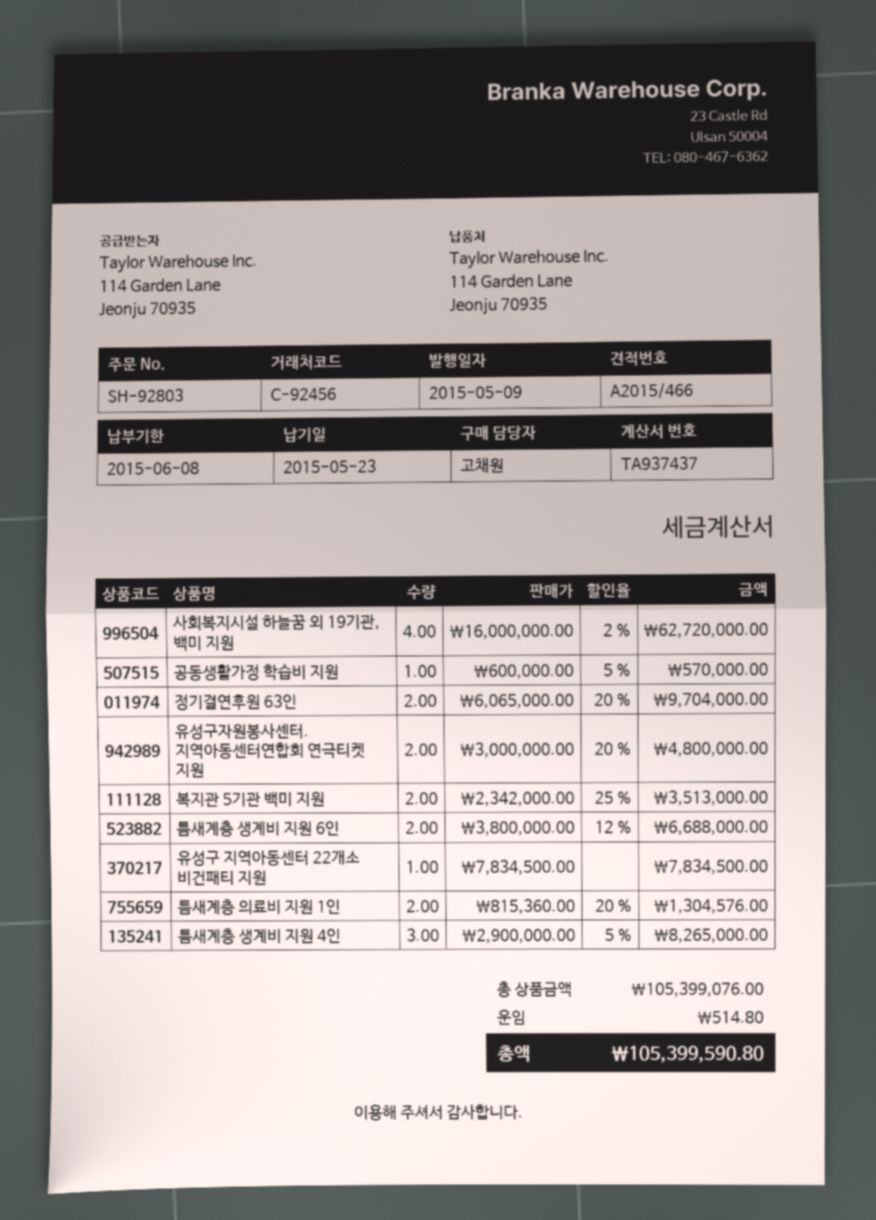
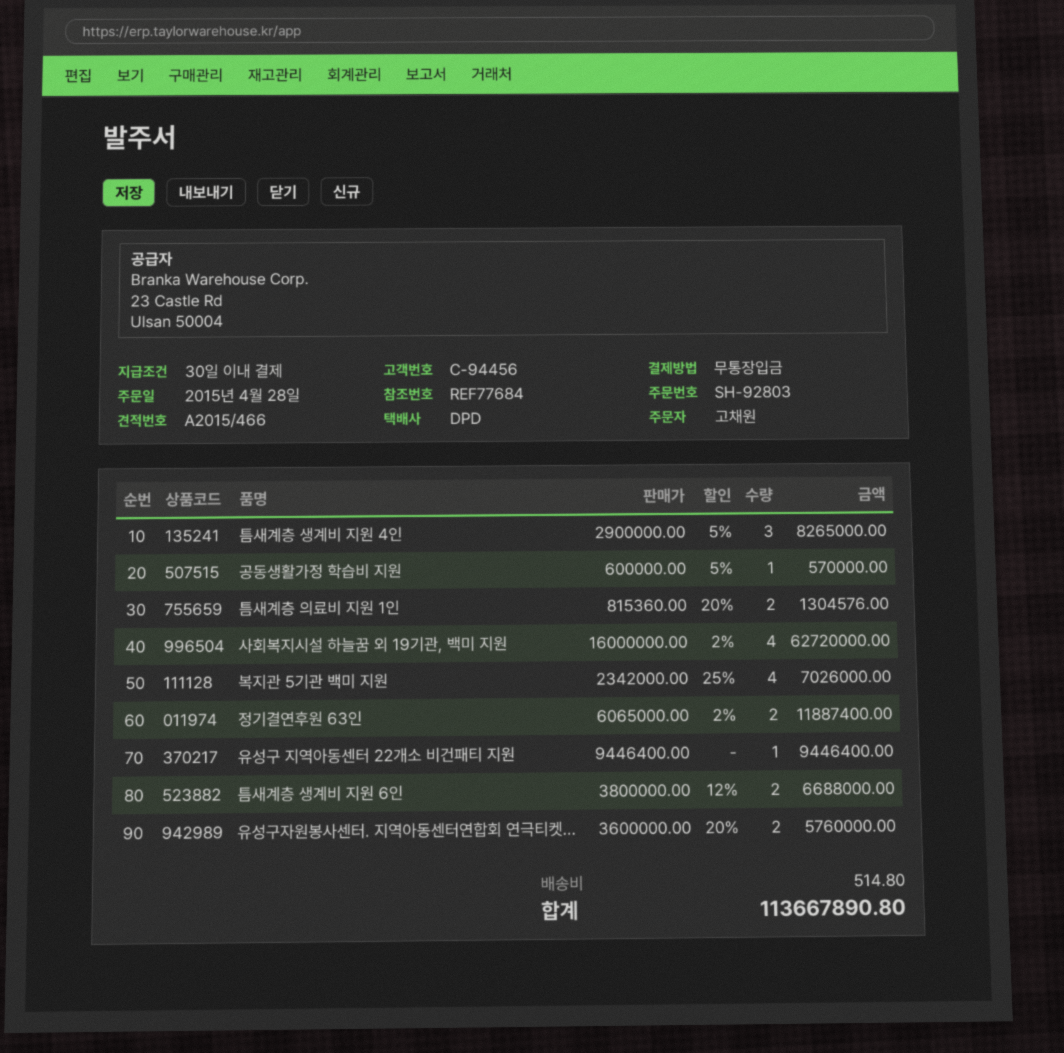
customer number: C-92456 -> C-94456
정기결연후원 63인: 2 x 6065000.00 - 20% = 9704000.00 -> 2 x 6065000.00 - 2% = 11887400.00
유성구자원봉사센터. 지역아동센터연합회 연극티켓 지원: 2 x 3000000.00 - 20% = 4800000.00 -> 2 x 3600000.00 - 20% = 5760000.00
복지관 5기관 백미 지원: 2 x 2342000.00 - 25% = 3513000.00 -> 4 x 2342000.00 - 25% = 7026000.00
유성구 지역아동센터 22개소 비건패티 지원: 1 x 7834500.00 = 7834500.00 -> 1 x 9446400.00 = 9446400.00
total: 105399590.80 -> 113667890.80

